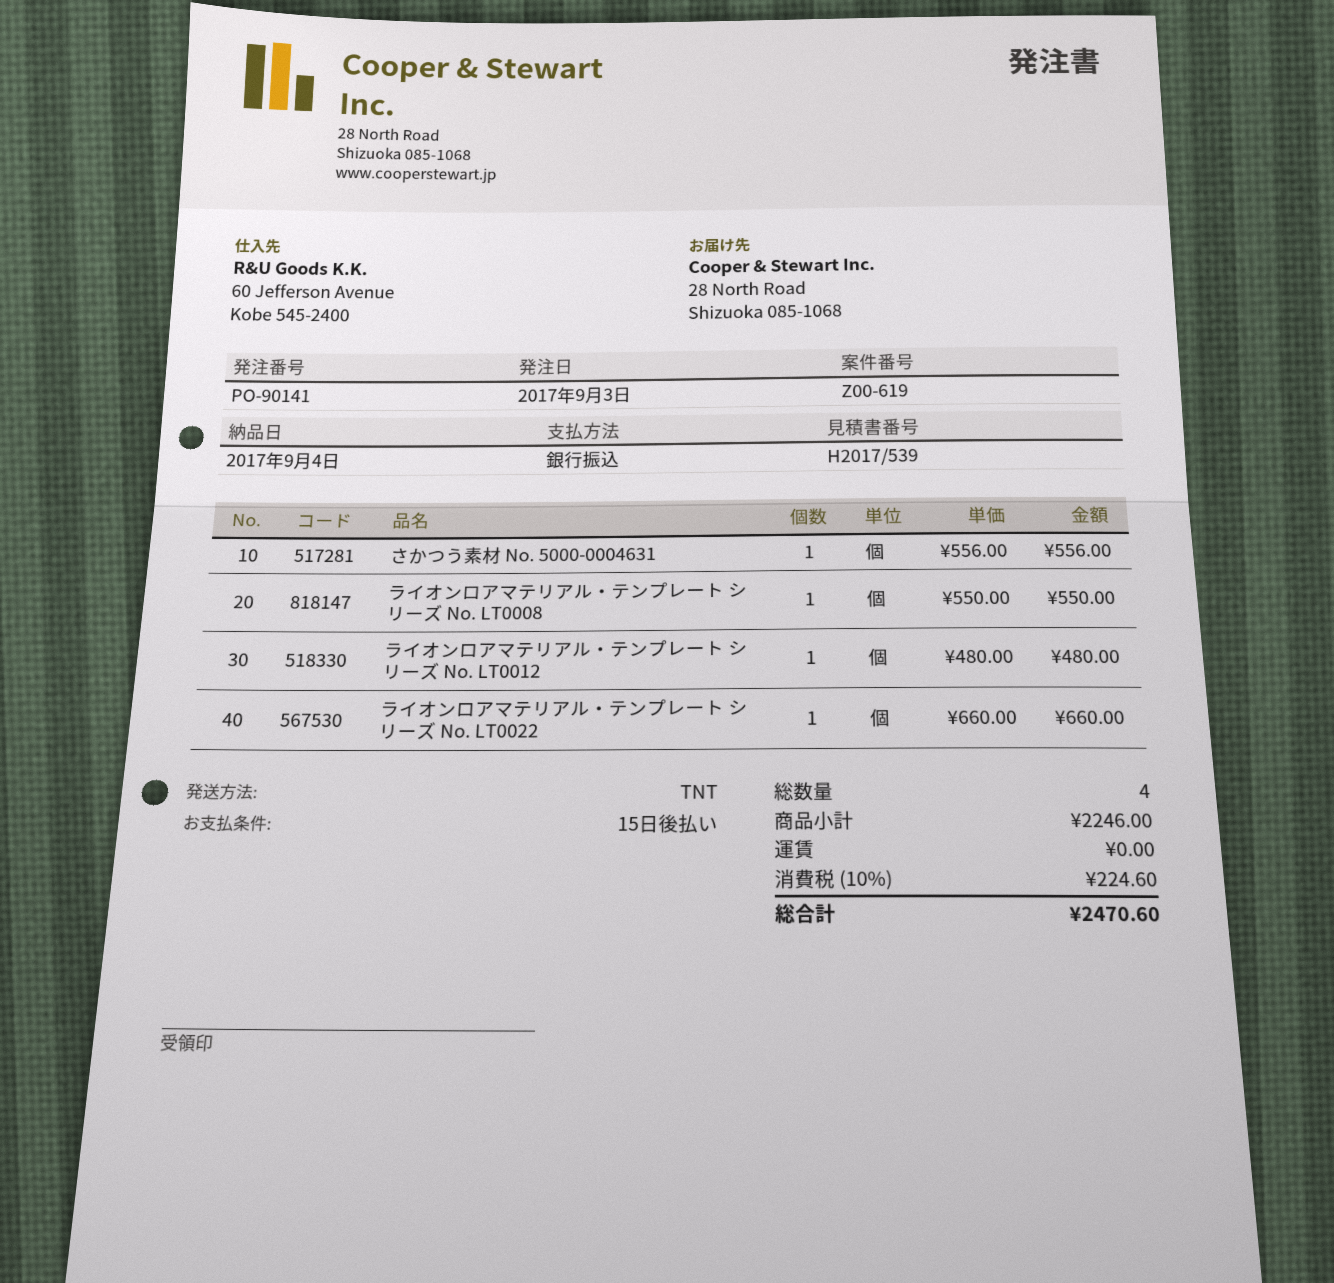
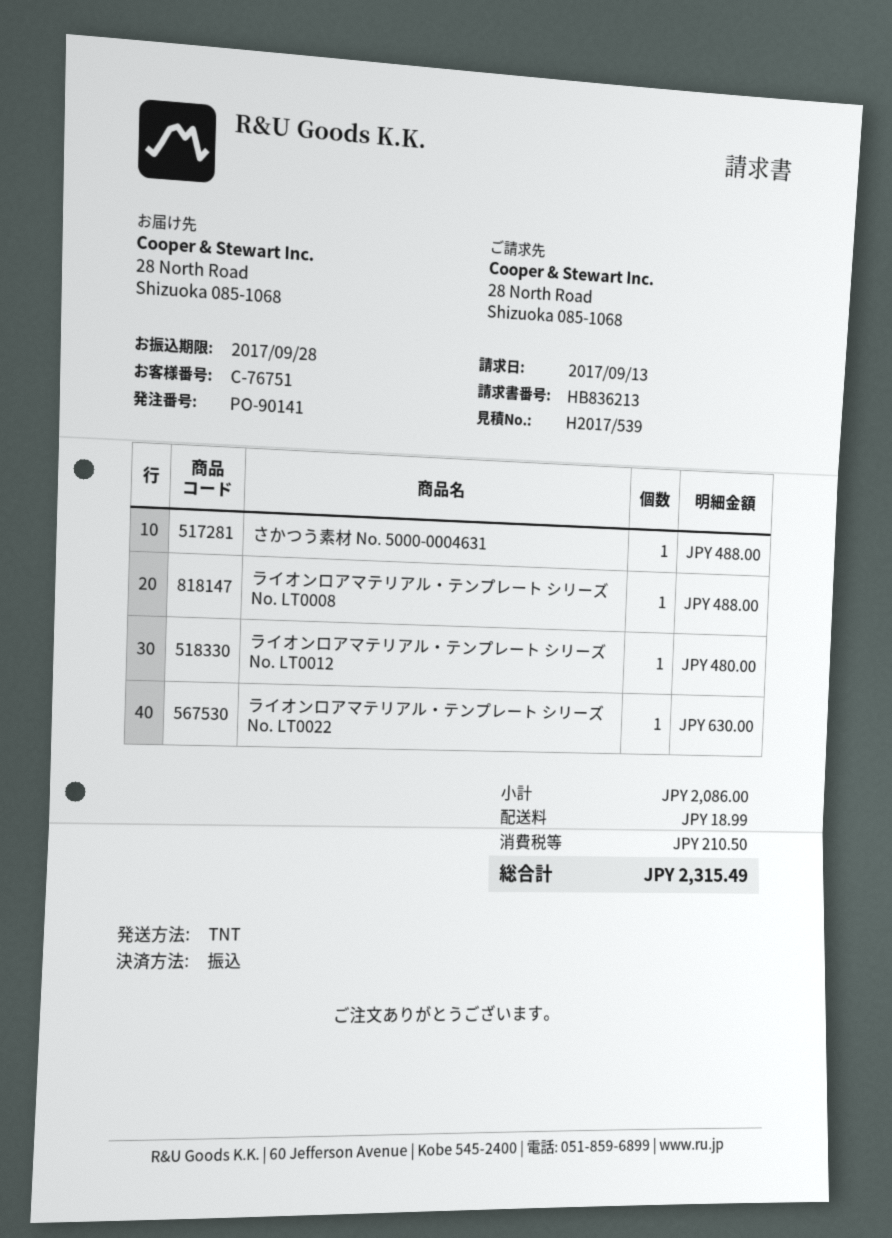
さかつう素材 No. 5000-0004631: 1 for 556.00 -> 1 for 488.00
ライオンロアマテリアル・テンプレート シリーズ No. LT0008: 1 for 550.00 -> 1 for 488.00
ライオンロアマテリアル・テンプレート シリーズ No. LT0022: 1 for 660.00 -> 1 for 630.00
subtotal: 2246.00 -> 2086.00
shipping: 0.00 -> 18.99
tax: 224.60 -> 210.50
total: 2470.60 -> 2315.49

